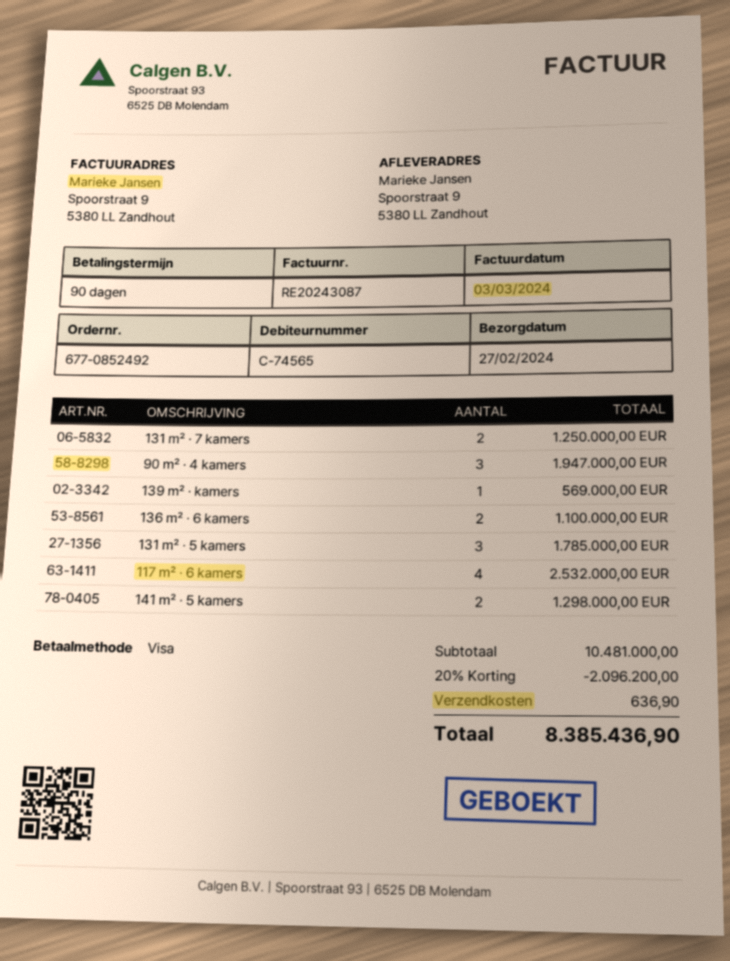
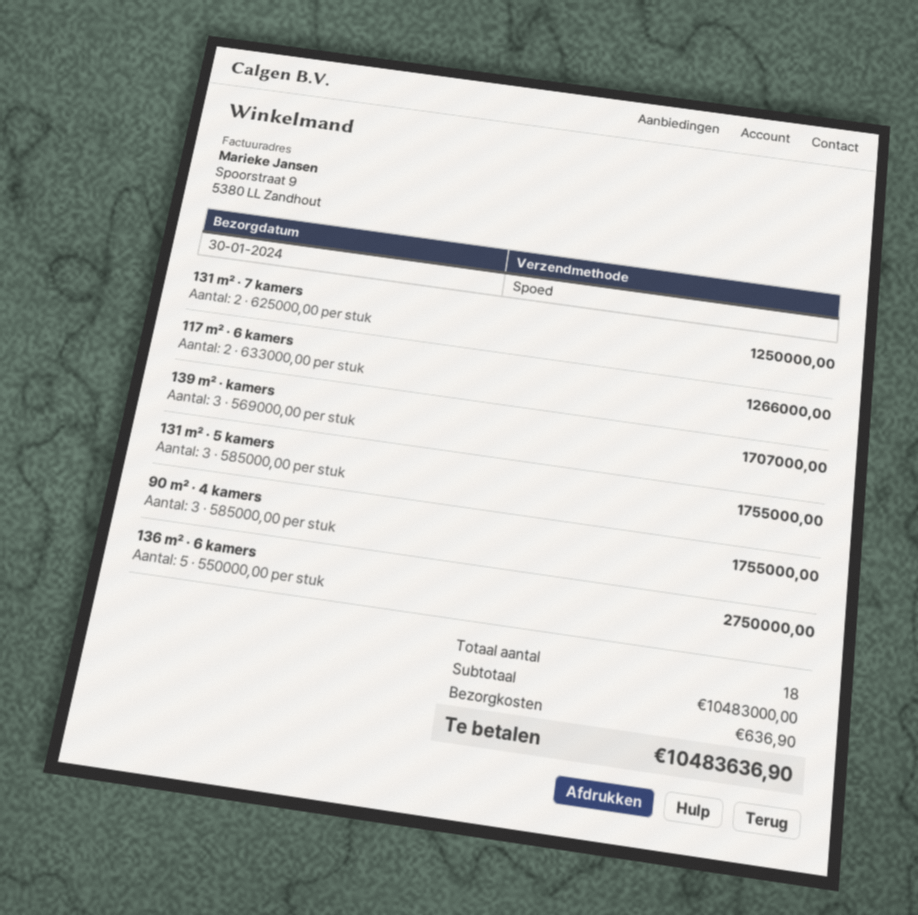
delivery date: 2024-02-27 -> 2024-01-30
90 m² · 4 kamers: 3 for 1947000.00 -> 3 for 1755000.00
139 m² · kamers: 1 for 569000.00 -> 3 for 1707000.00
136 m² · 6 kamers: 2 for 1100000.00 -> 5 for 2750000.00
131 m² · 5 kamers: 3 for 1785000.00 -> 3 for 1755000.00
117 m² · 6 kamers: 4 for 2532000.00 -> 2 for 1266000.00
141 m² · 5 kamers: 2 for 1298000.00 -> none
subtotal: 10481000.00 -> 10483000.00
discount: 20% = 2096200.00 -> none
total: 8385436.90 -> 10483636.90

